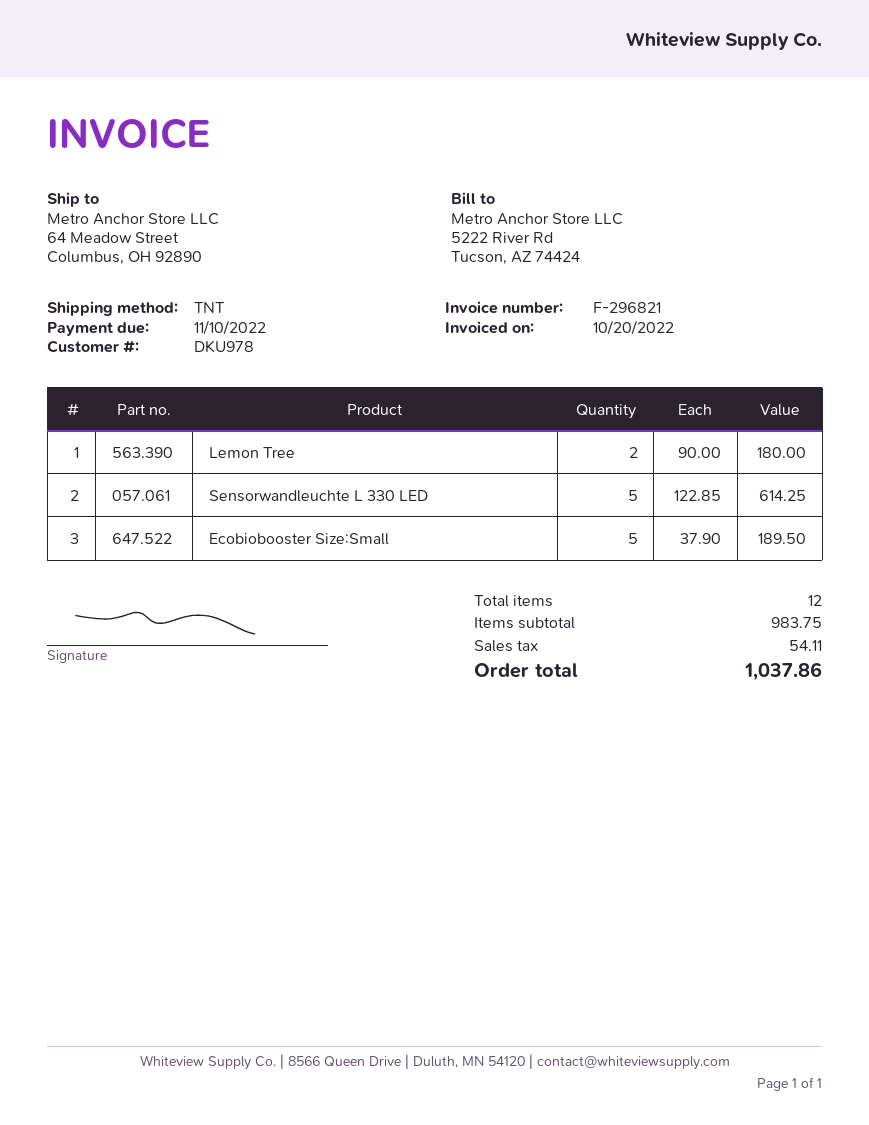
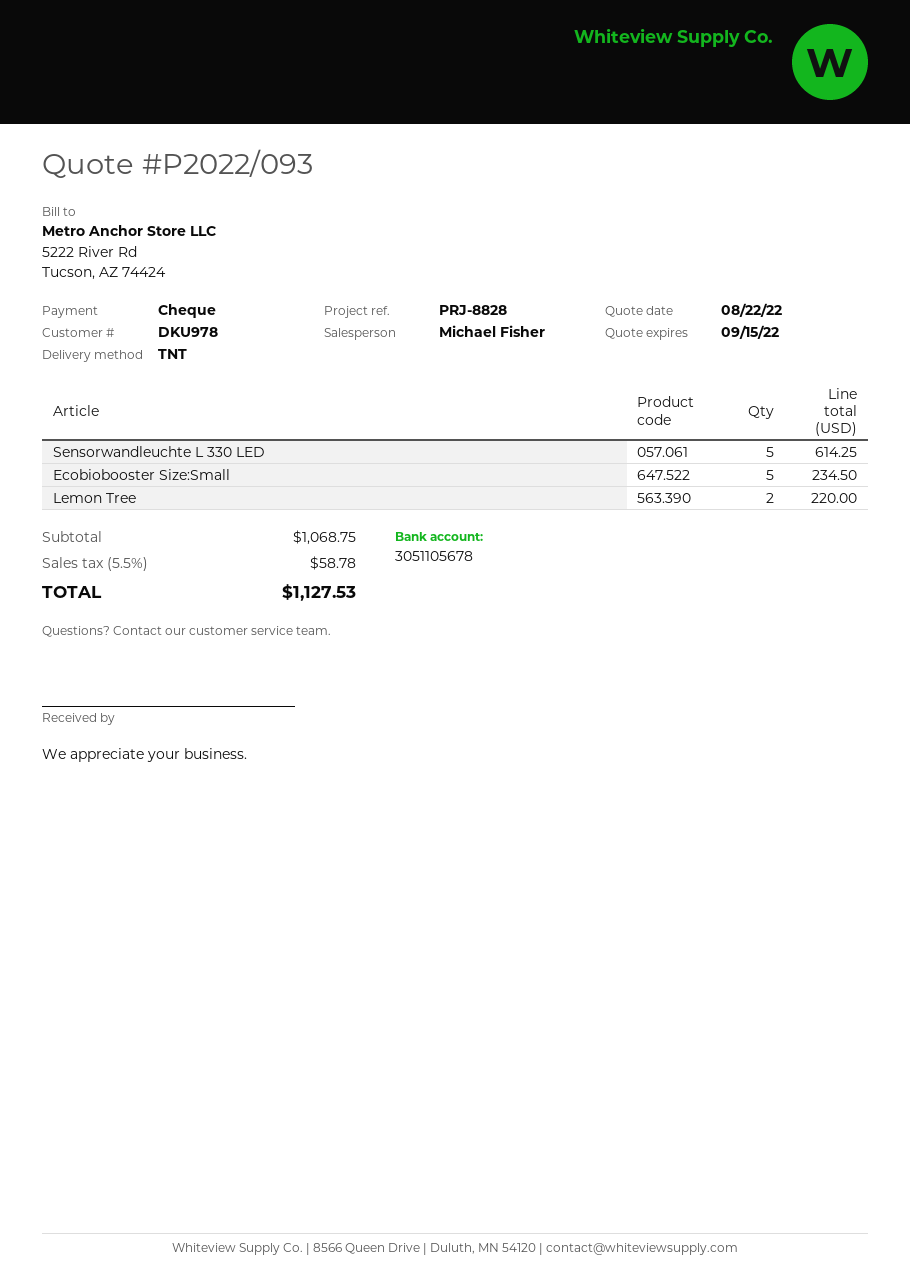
Lemon Tree: 2 for 180.00 -> 2 for 220.00
Ecobiobooster Size:Small: 5 for 189.50 -> 5 for 234.50
subtotal: 983.75 -> 1068.75
tax: 54.11 -> 58.78
total: 1037.86 -> 1127.53

